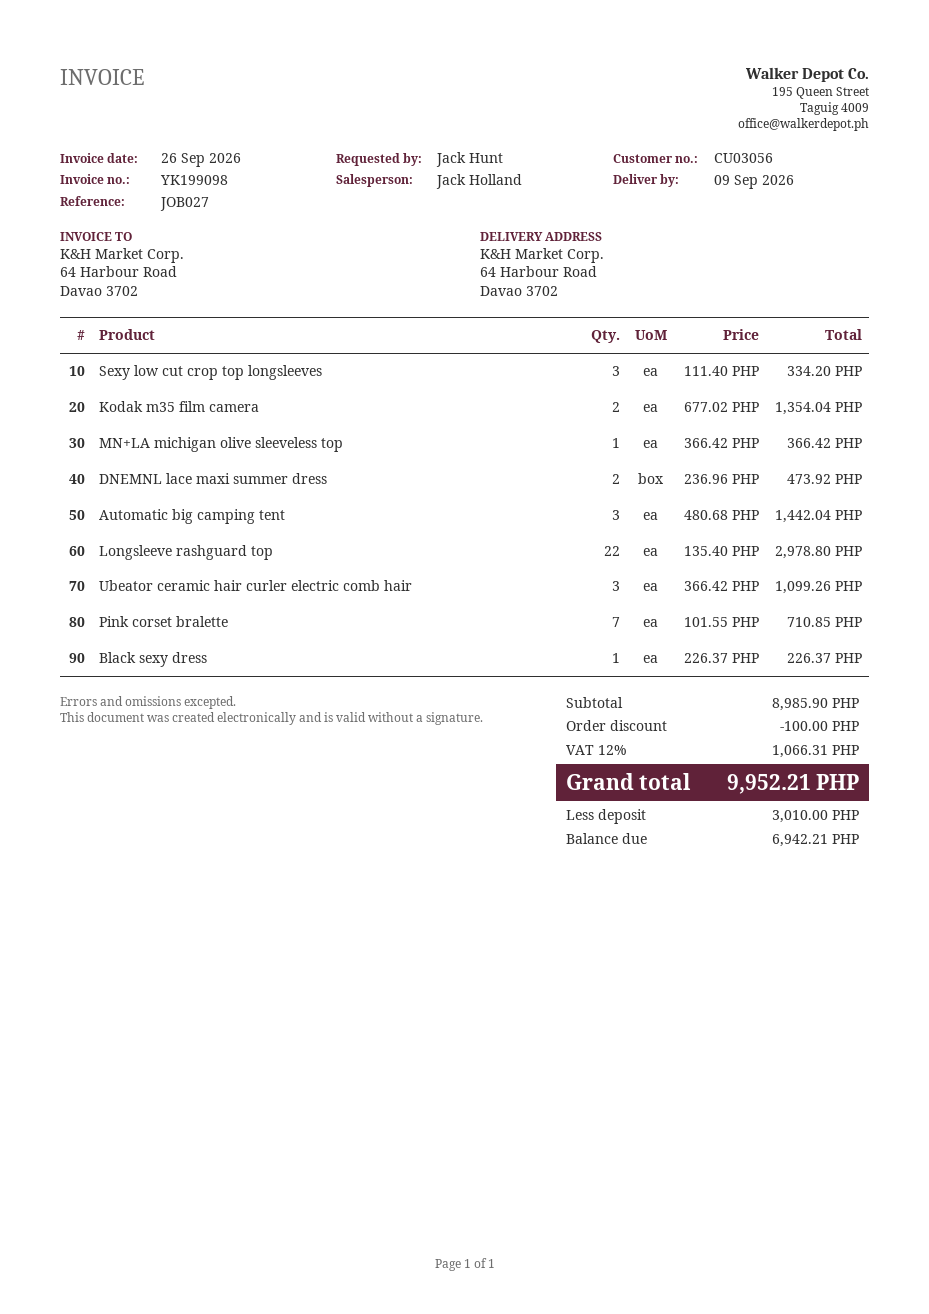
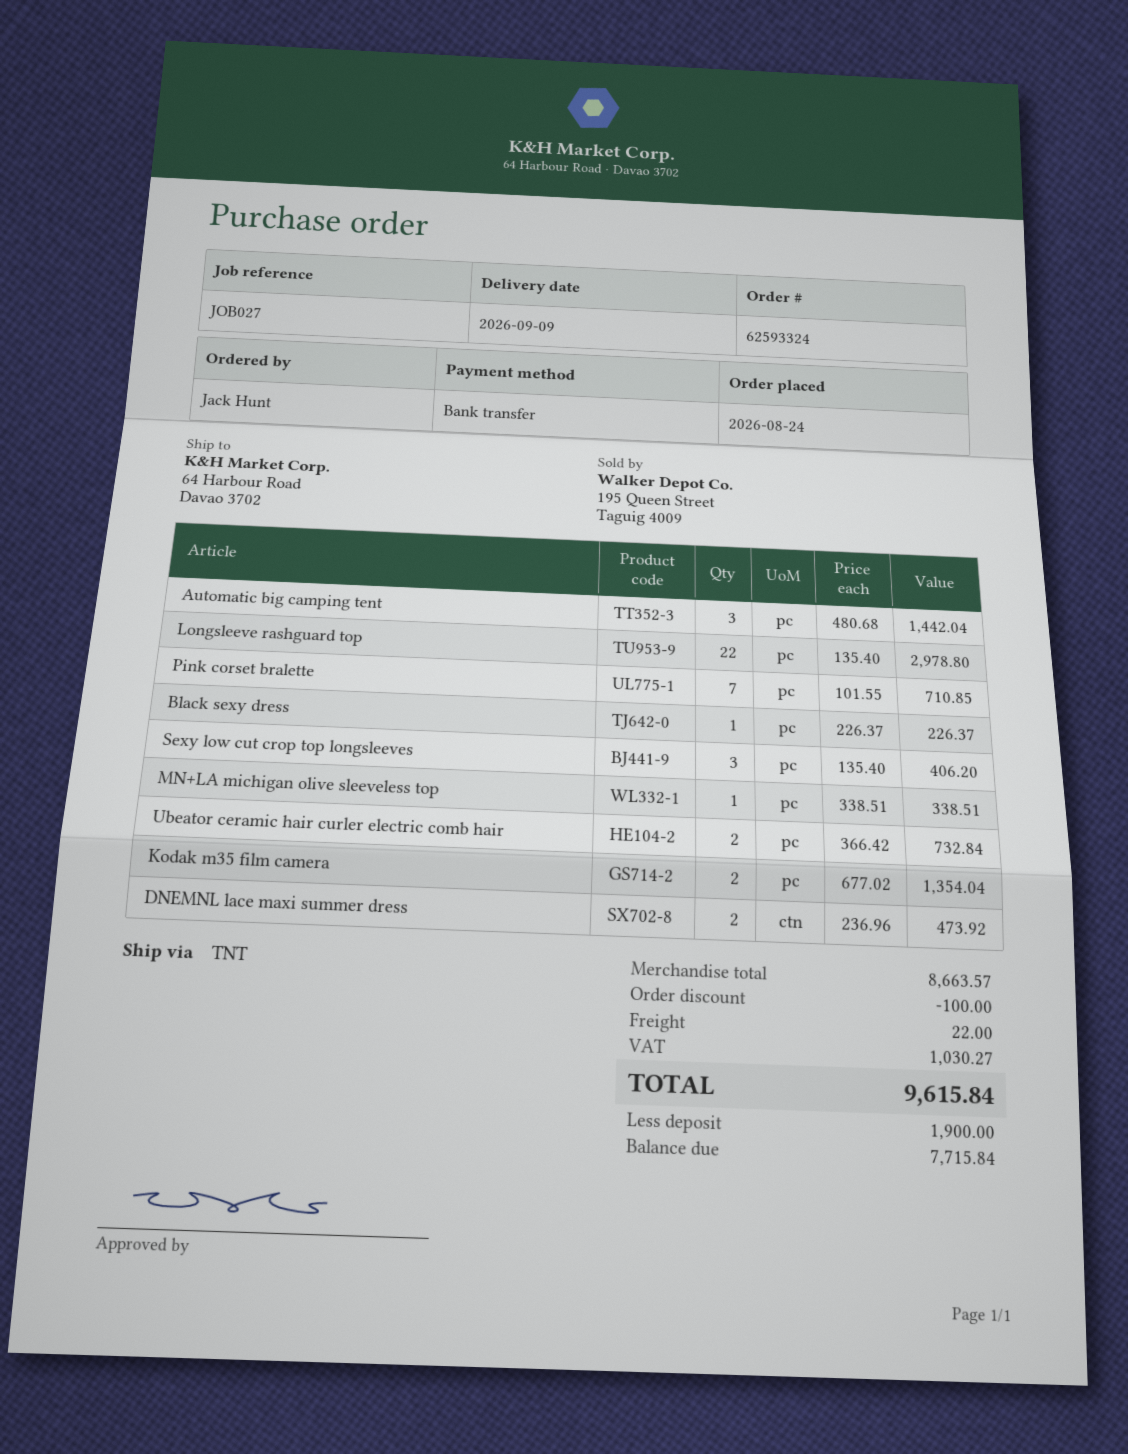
Sexy low cut crop top longsleeves: 3 x 111.40 = 334.20 -> 3 x 135.40 = 406.20
MN+LA michigan olive sleeveless top: 1 x 366.42 = 366.42 -> 1 x 338.51 = 338.51
Ubeator ceramic hair curler electric comb hair: 3 x 366.42 = 1099.26 -> 2 x 366.42 = 732.84
subtotal: 8985.90 -> 8663.57
shipping: none -> 22.00
tax: 1066.31 -> 1030.27
total: 9952.21 -> 9615.84
deposit: 3010.00 -> 1900.00
balance: 6942.21 -> 7715.84

